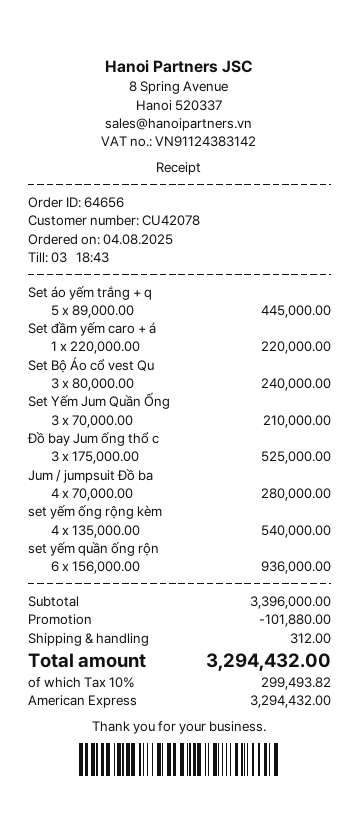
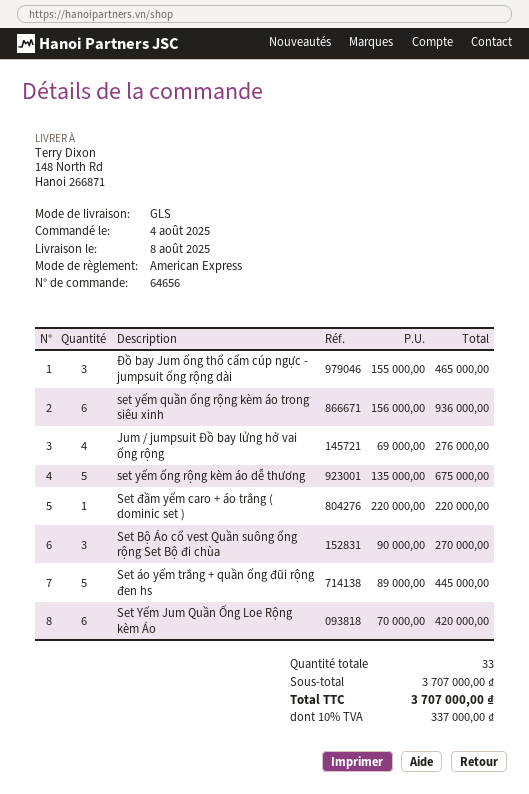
Set Bộ Áo cổ vest Qu: 3 x 80000.00 = 240000.00 -> 3 x 90000.00 = 270000.00
Set Yếm Jum Quần Ống: 3 x 70000.00 = 210000.00 -> 6 x 70000.00 = 420000.00
Đồ bay Jum ống thổ c: 3 x 175000.00 = 525000.00 -> 3 x 155000.00 = 465000.00
Jum / jumpsuit Đồ ba: 4 x 70000.00 = 280000.00 -> 4 x 69000.00 = 276000.00
set yếm ống rộng kèm: 4 x 135000.00 = 540000.00 -> 5 x 135000.00 = 675000.00
subtotal: 3396000.00 -> 3707000.00
discount: 101880.00 -> none
shipping: 312.00 -> none
tax: 10% = 299493.82 -> 10% = 337000.00
total: 3294432.00 -> 3707000.00

